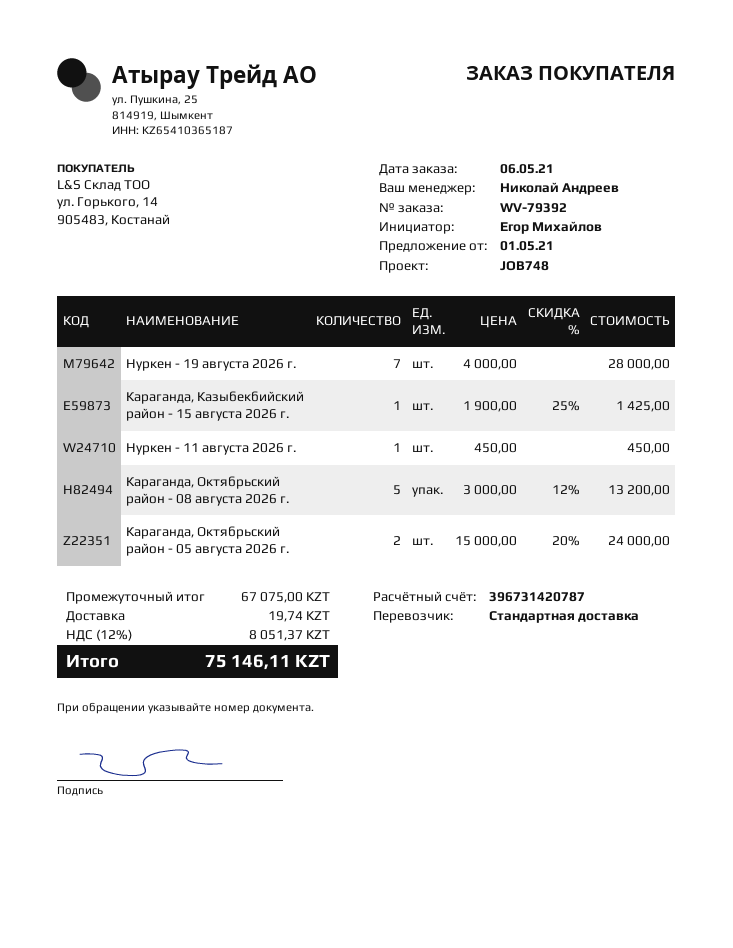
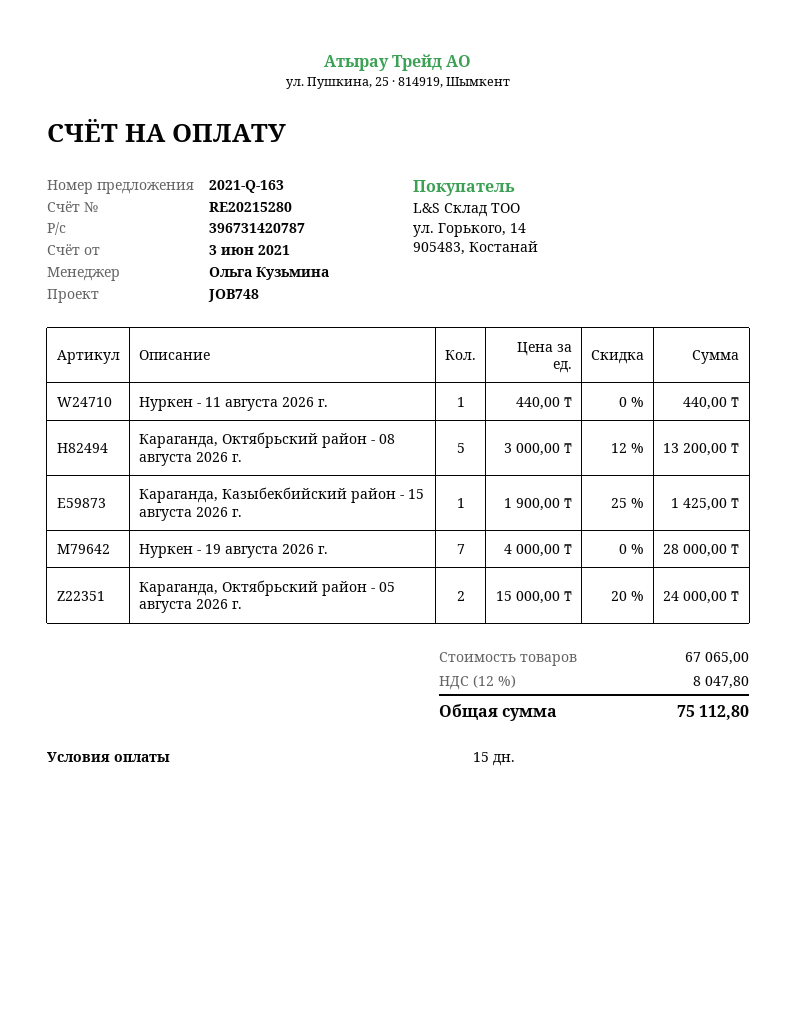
sales rep: Николай Андреев -> Ольга Кузьмина
Нуркен - 11 августа 2026 г.: 1 x 450.00 = 450.00 -> 1 x 440.00 = 440.00
subtotal: 67075.00 -> 67065.00
shipping: 19.74 -> none
tax: 12% = 8051.37 -> 12% = 8047.80
total: 75146.11 -> 75112.80

